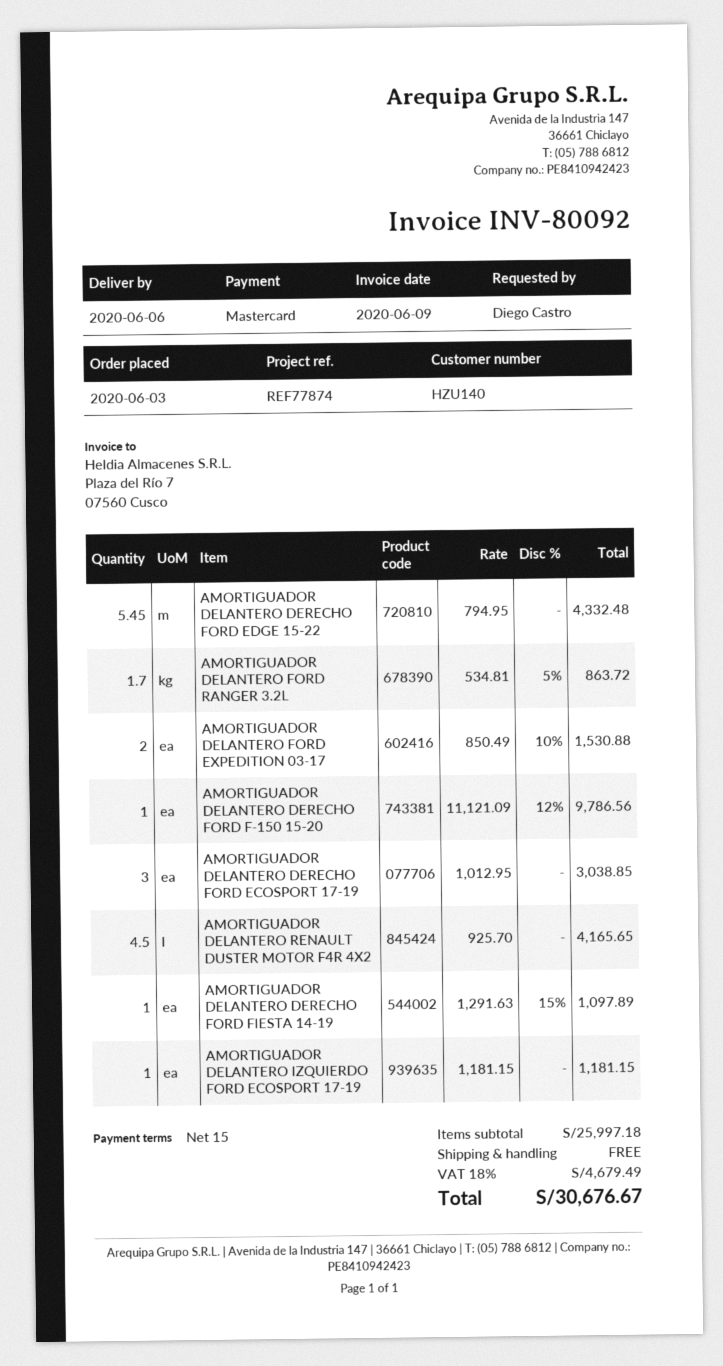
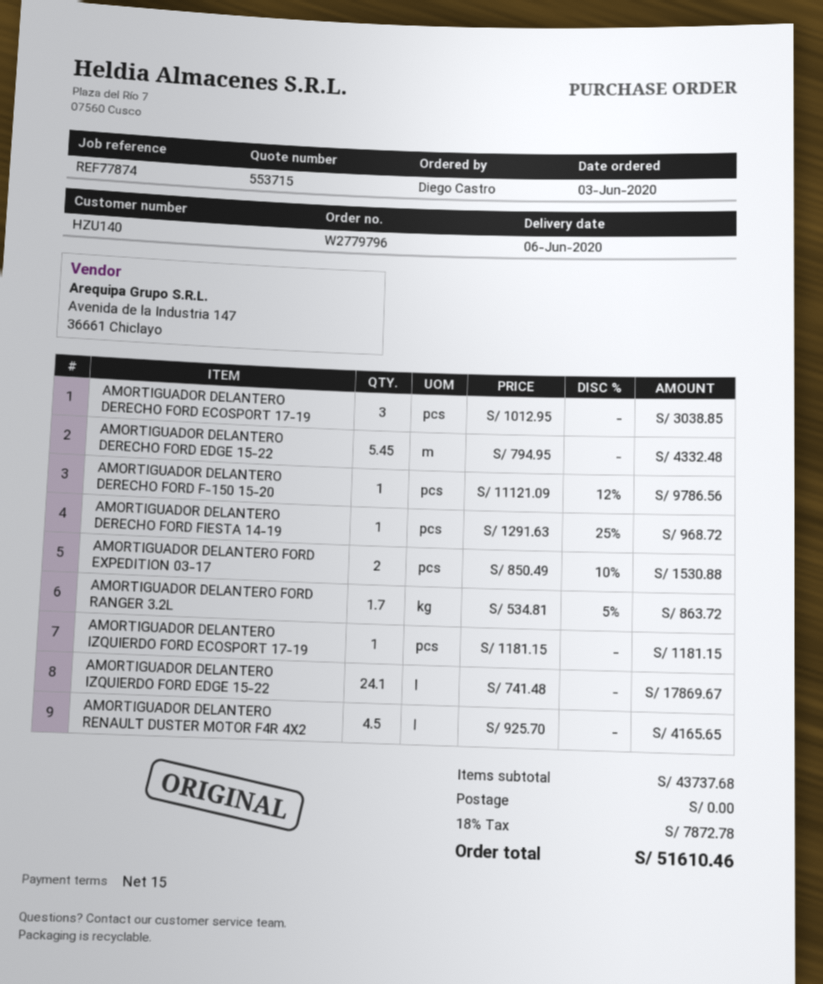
AMORTIGUADOR DELANTERO DERECHO FORD FIESTA 14-19: 1 x 1291.63 - 15% = 1097.89 -> 1 x 1291.63 - 25% = 968.72
AMORTIGUADOR DELANTERO IZQUIERDO FORD EDGE 15-22: none -> 24.1 x 741.48 = 17869.67
subtotal: 25997.18 -> 43737.68
tax: 18% = 4679.49 -> 18% = 7872.78
total: 30676.67 -> 51610.46

